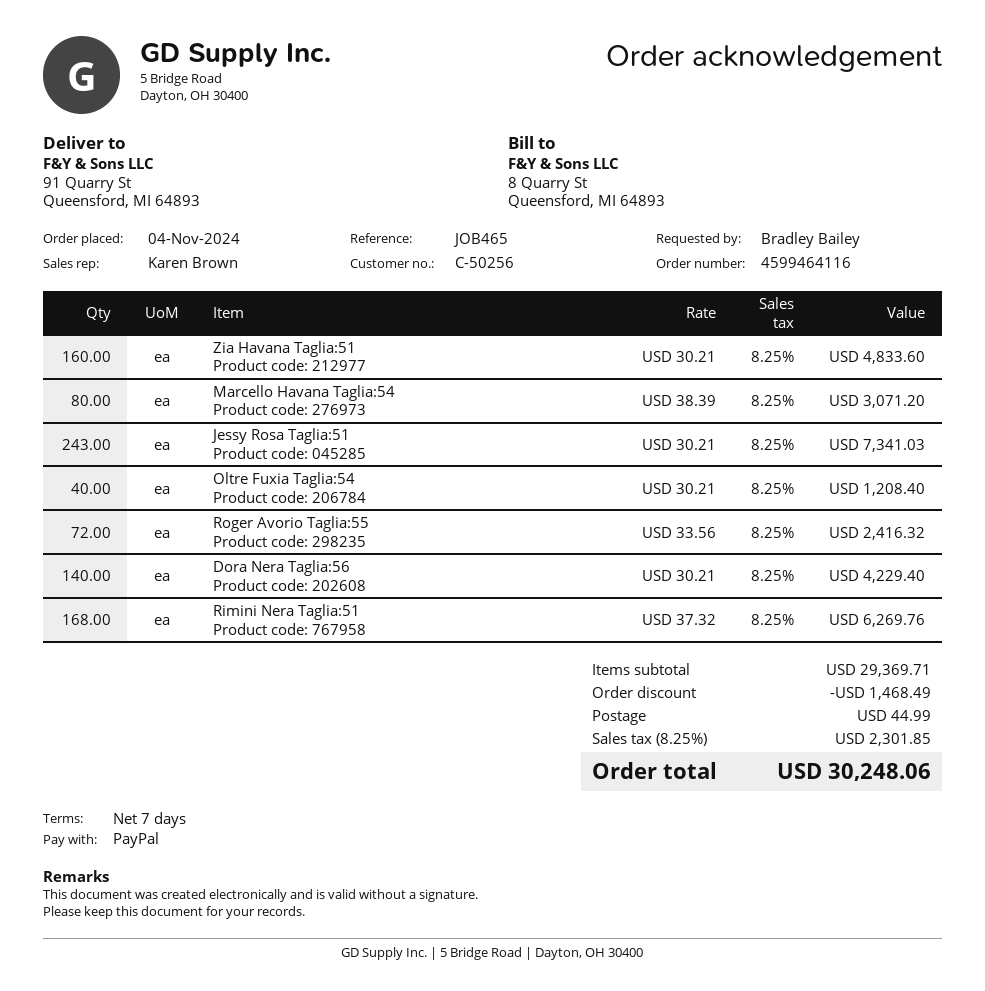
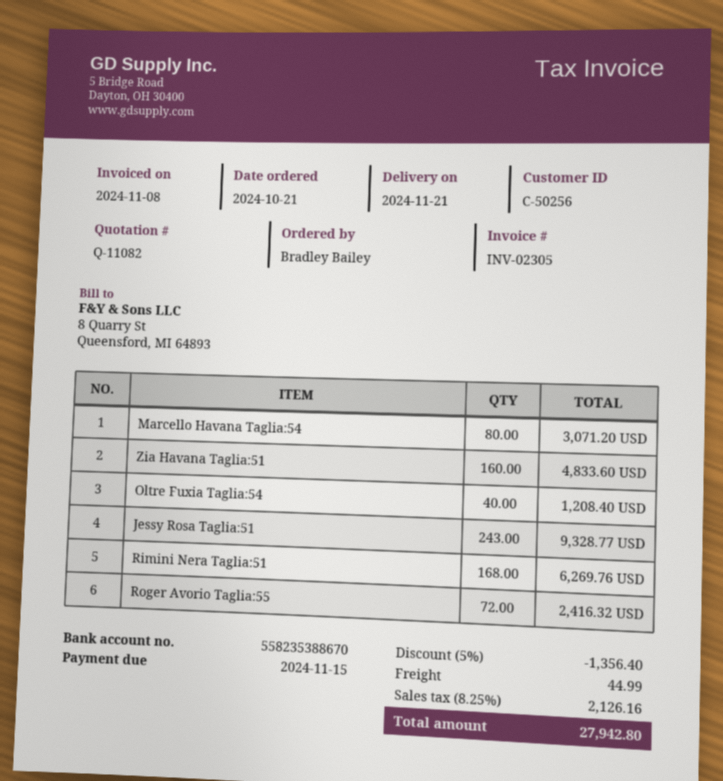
order date: 2024-11-04 -> 2024-10-21
Jessy Rosa Taglia:51: 243 for 7341.03 -> 243 for 9328.77
Dora Nera Taglia:56: 140 for 4229.40 -> none
discount: 1468.49 -> 1356.40
tax: 8.25% = 2301.85 -> 8.25% = 2126.16
total: 30248.06 -> 27942.80

